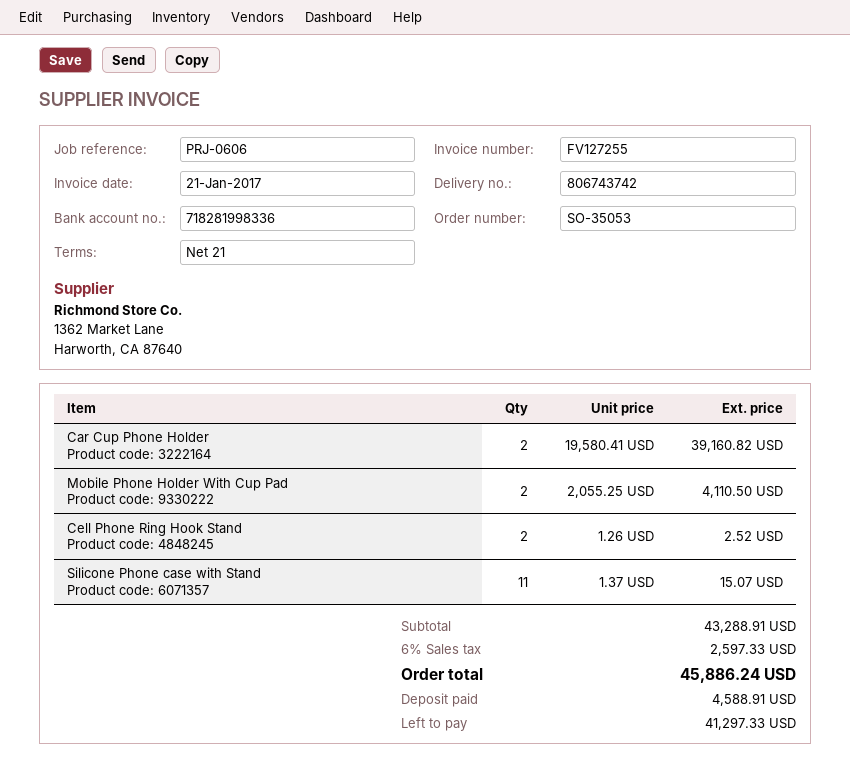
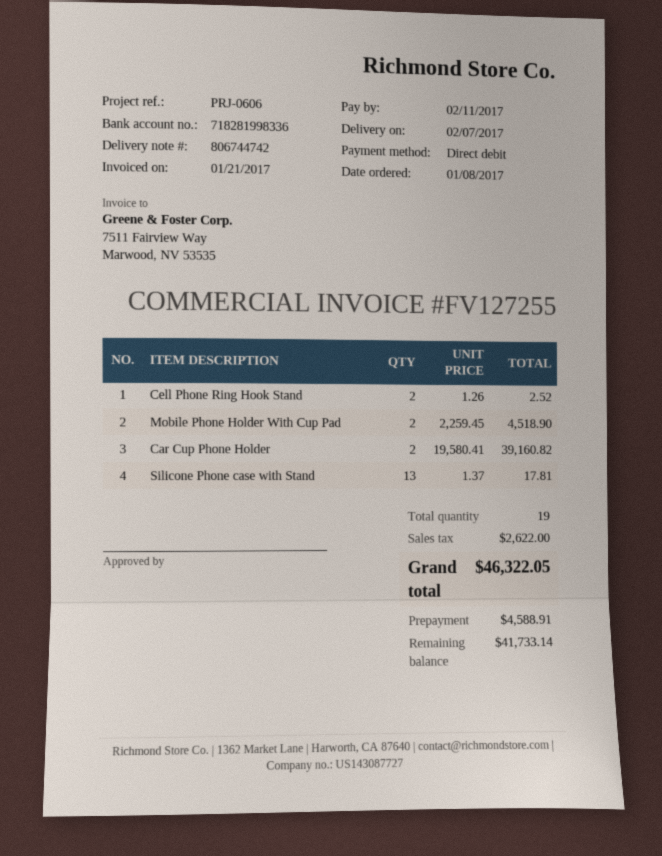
delivery note number: 806743742 -> 806744742
Mobile Phone Holder With Cup Pad: 2 x 2055.25 = 4110.50 -> 2 x 2259.45 = 4518.90
Silicone Phone case with Stand: 11 x 1.37 = 15.07 -> 13 x 1.37 = 17.81
tax: 2597.33 -> 2622.00
total: 45886.24 -> 46322.05
balance: 41297.33 -> 41733.14

